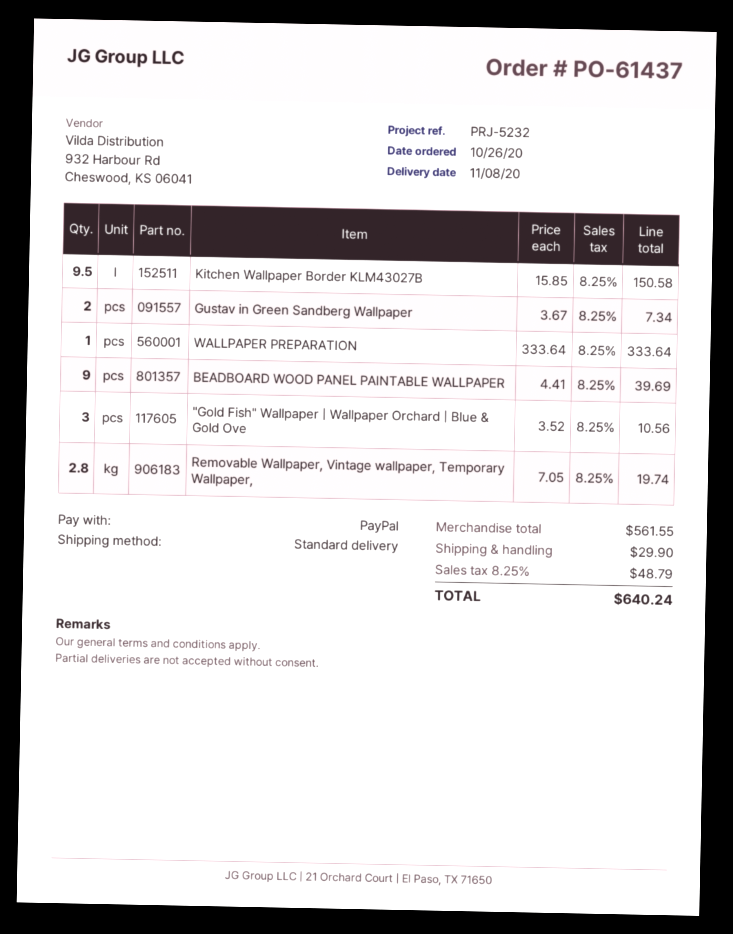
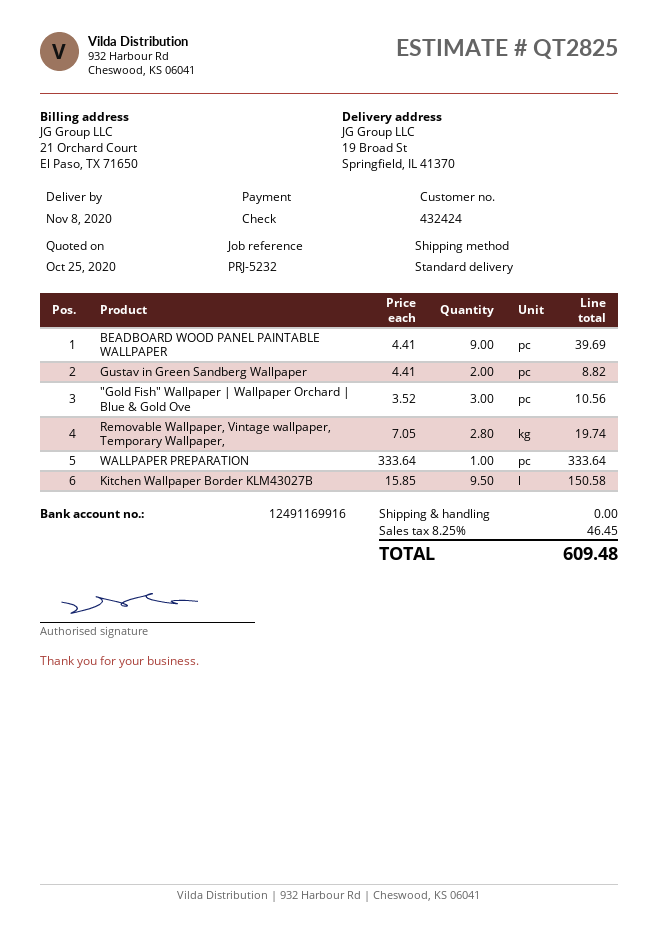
payment method: PayPal -> cheque
Gustav in Green Sandberg Wallpaper: 2 x 3.67 = 7.34 -> 2 x 4.41 = 8.82
shipping: 29.90 -> 0.00
tax: 8.25% = 48.79 -> 8.25% = 46.45
total: 640.24 -> 609.48

